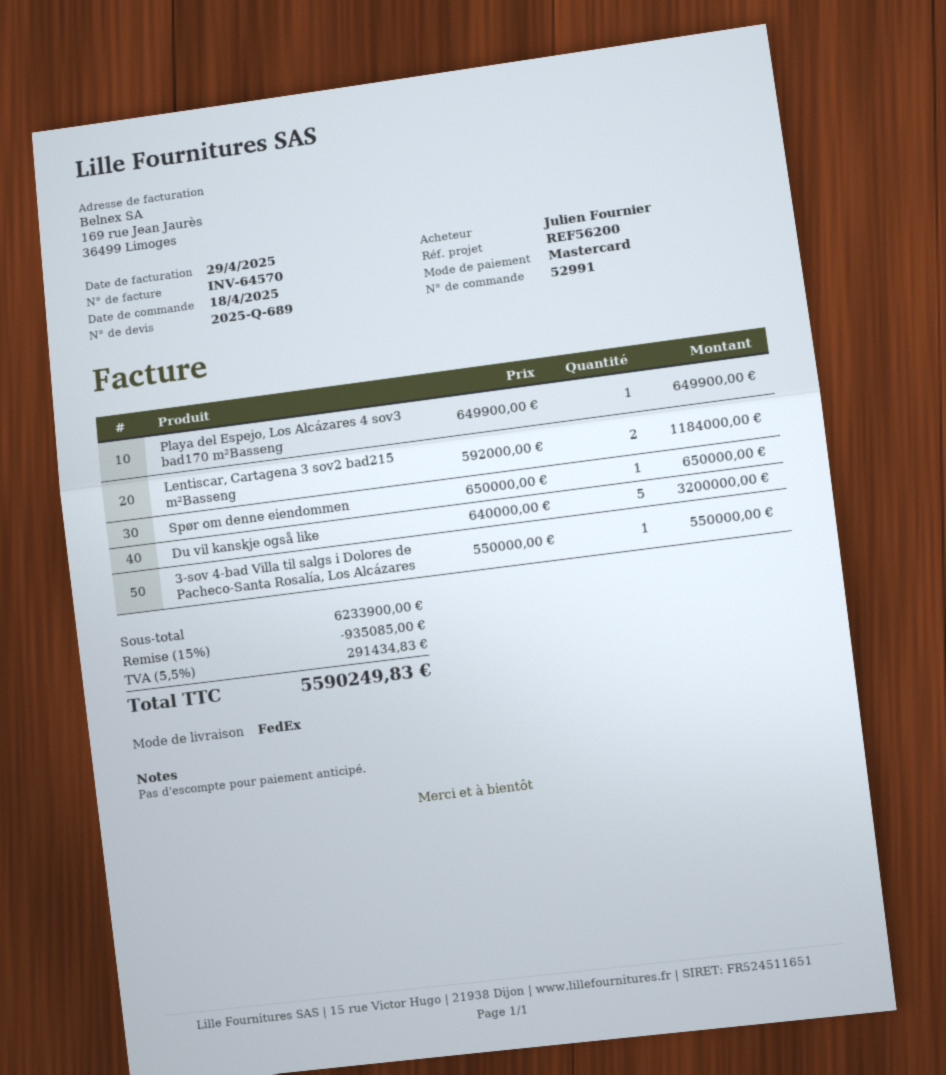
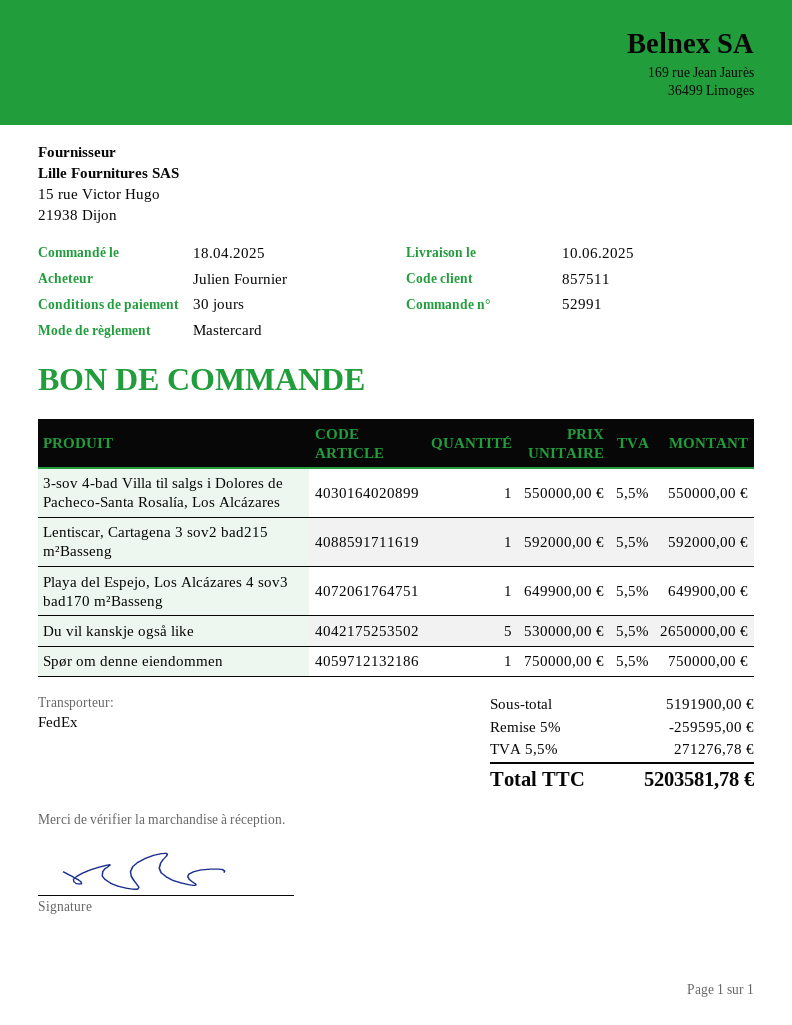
Lentiscar, Cartagena 3 sov2 bad215 m²Basseng: 2 x 592000.00 = 1184000.00 -> 1 x 592000.00 = 592000.00
Spør om denne eiendommen: 1 x 650000.00 = 650000.00 -> 1 x 750000.00 = 750000.00
Du vil kanskje også like: 5 x 640000.00 = 3200000.00 -> 5 x 530000.00 = 2650000.00
subtotal: 6233900.00 -> 5191900.00
discount: 15% = 935085.00 -> 5% = 259595.00
tax: 5.5% = 291434.83 -> 5.5% = 271276.78
total: 5590249.83 -> 5203581.78

